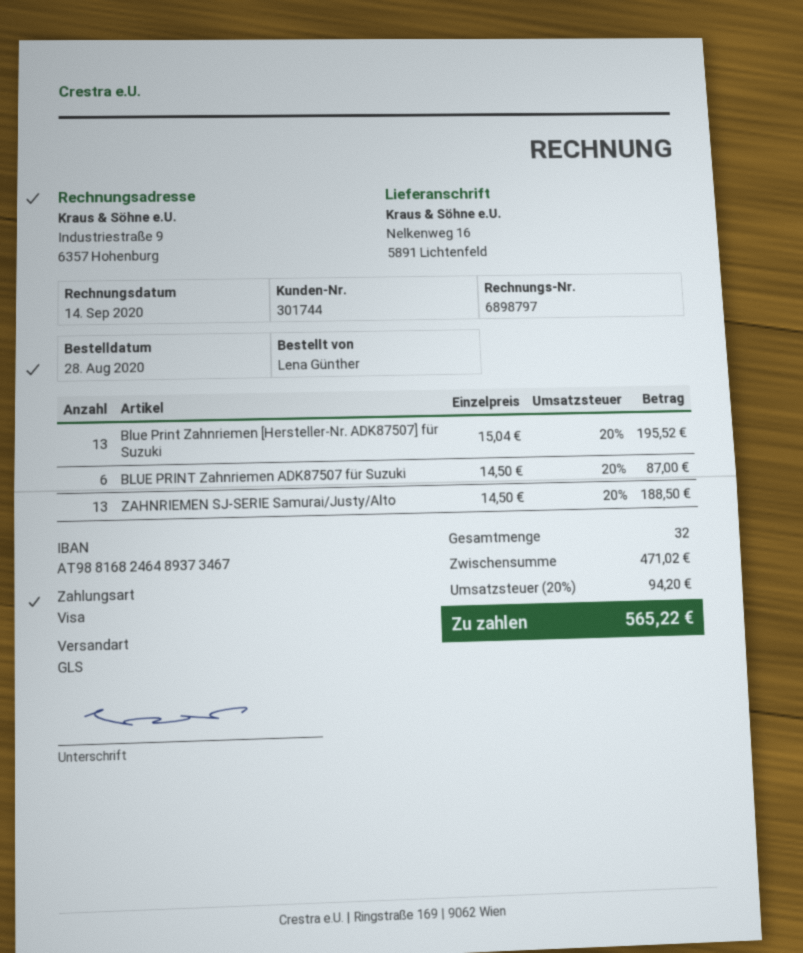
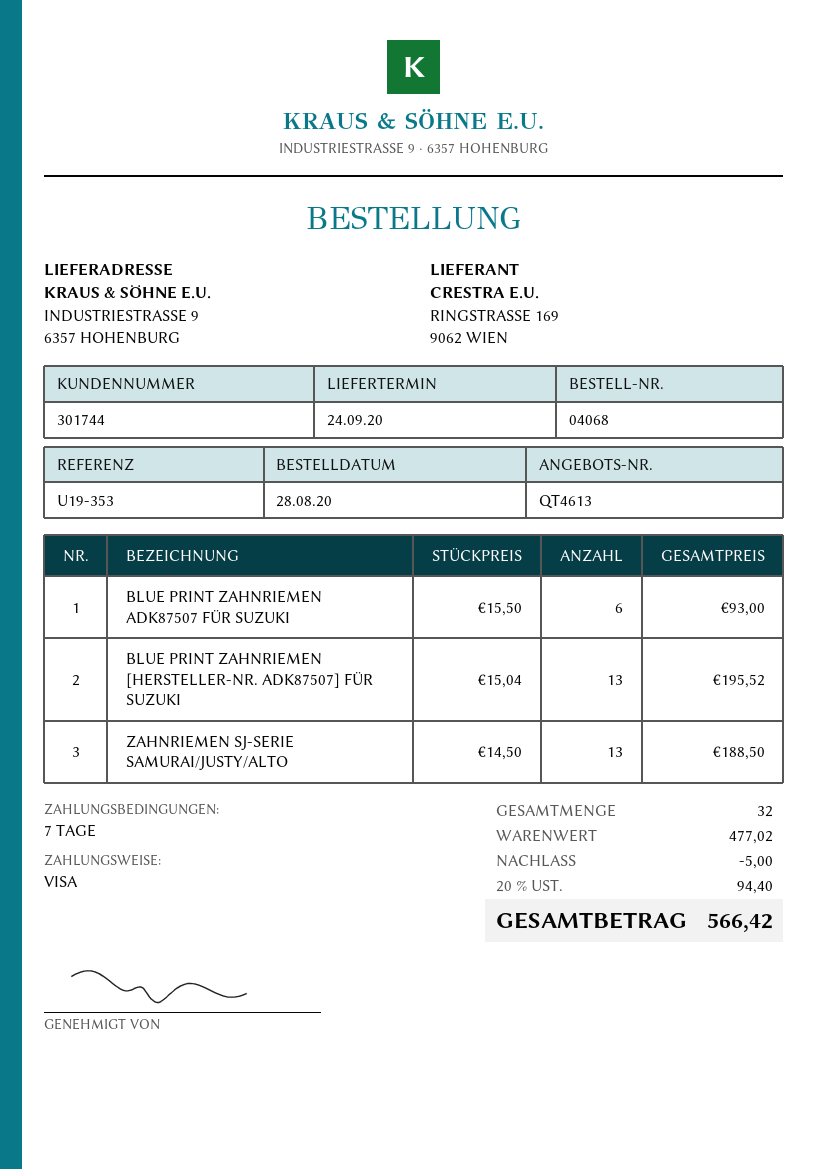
ship to: Nelkenweg 16, 5891 Lichtenfeld -> INDUSTRIESTRASSE 9, 6357 HOHENBURG
BLUE PRINT Zahnriemen ADK87507 für Suzuki: 6 x 14.50 = 87.00 -> 6 x 15.50 = 93.00
subtotal: 471.02 -> 477.02
discount: none -> 5.00
tax: 20% = 94.20 -> 20% = 94.40
total: 565.22 -> 566.42

